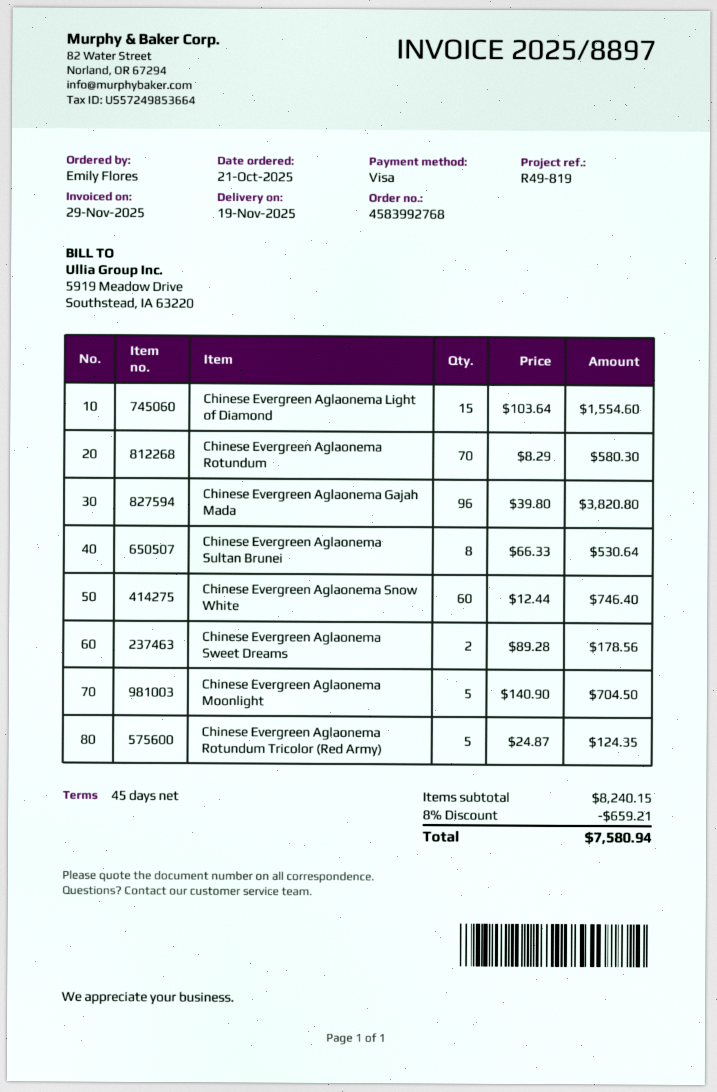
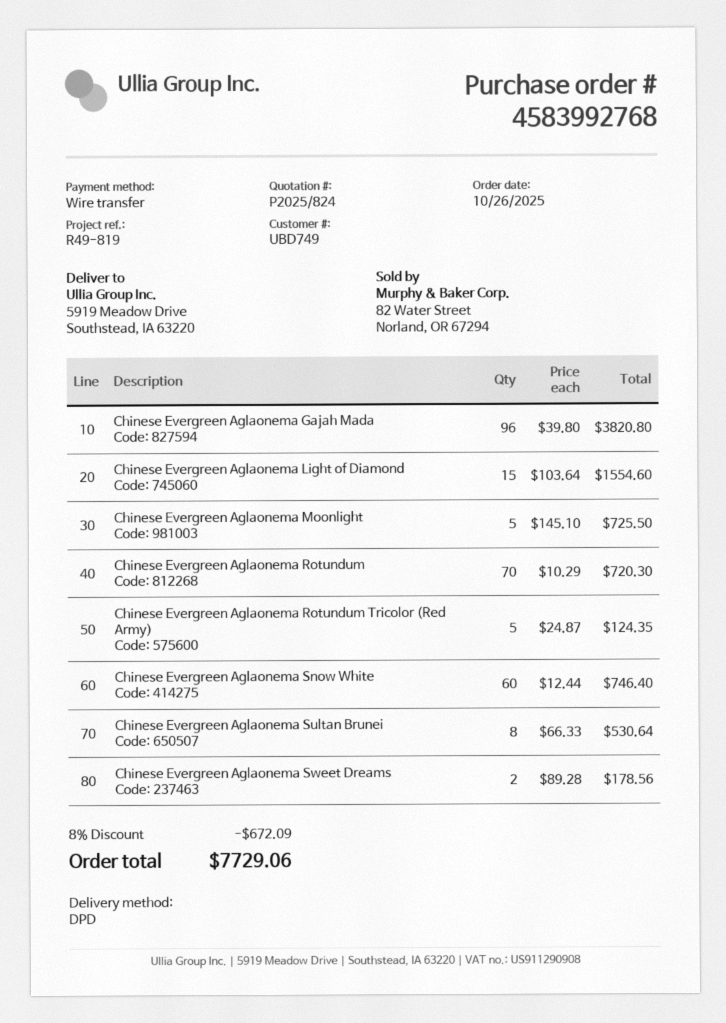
order date: 2025-10-21 -> 2025-10-26
payment method: Visa -> bank transfer
Chinese Evergreen Aglaonema Rotundum: 70 x 8.29 = 580.30 -> 70 x 10.29 = 720.30
Chinese Evergreen Aglaonema Moonlight: 5 x 140.90 = 704.50 -> 5 x 145.10 = 725.50
discount: 8% = 659.21 -> 8% = 672.09
total: 7580.94 -> 7729.06

